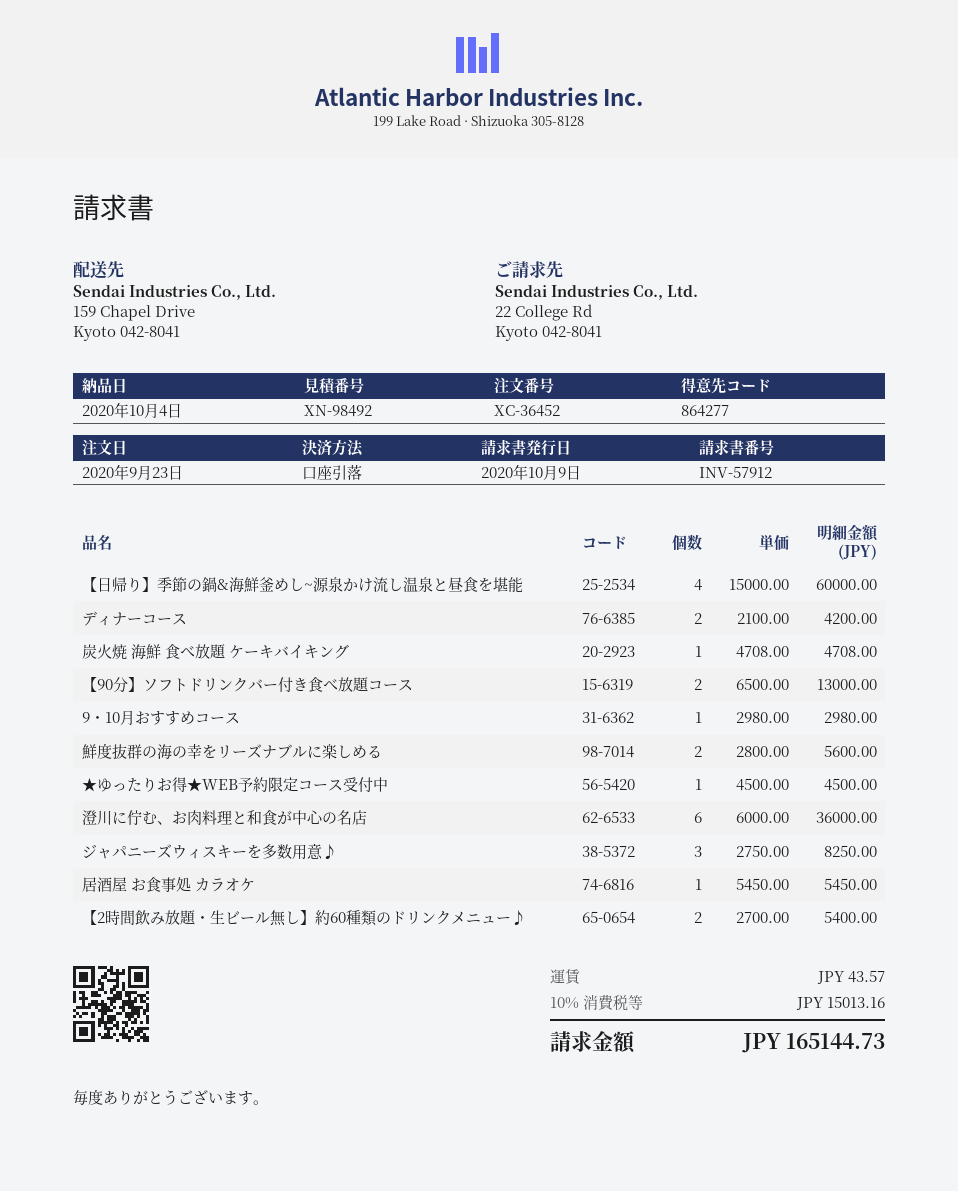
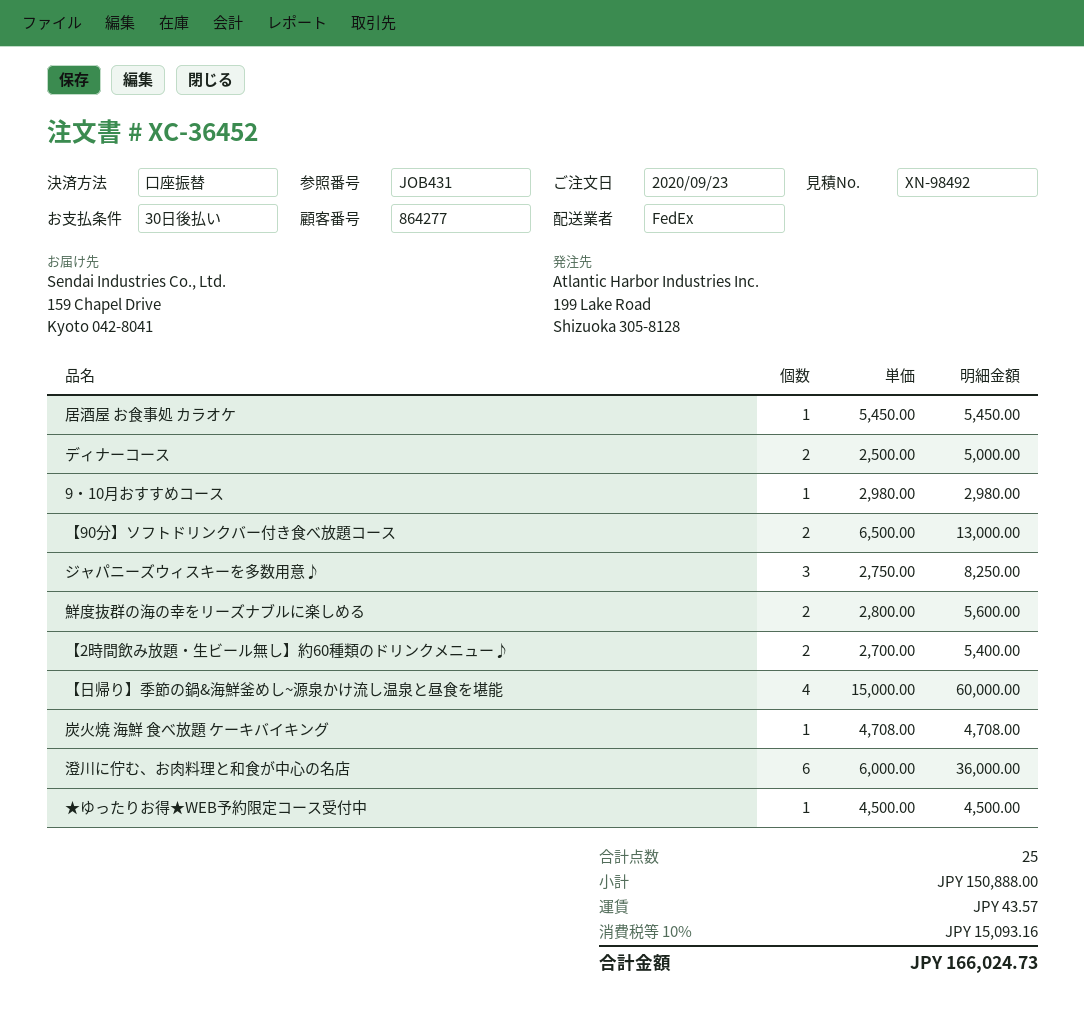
ディナーコース: 2 x 2100.00 = 4200.00 -> 2 x 2500.00 = 5000.00
tax: 10% = 15013.16 -> 10% = 15093.16
total: 165144.73 -> 166024.73

